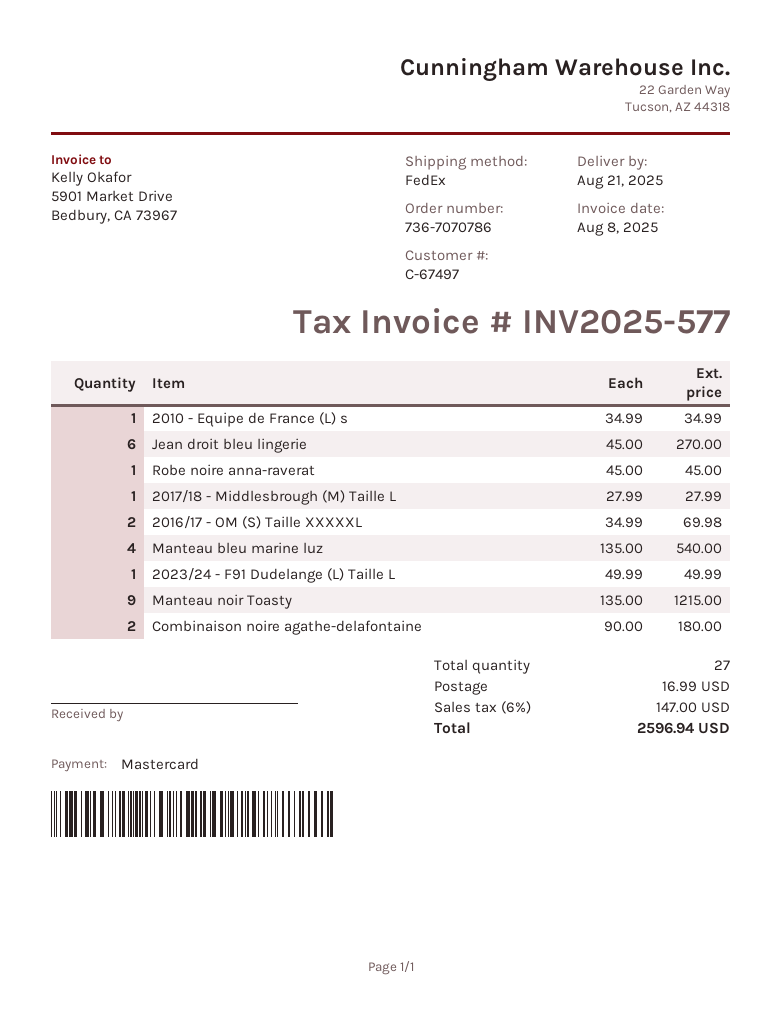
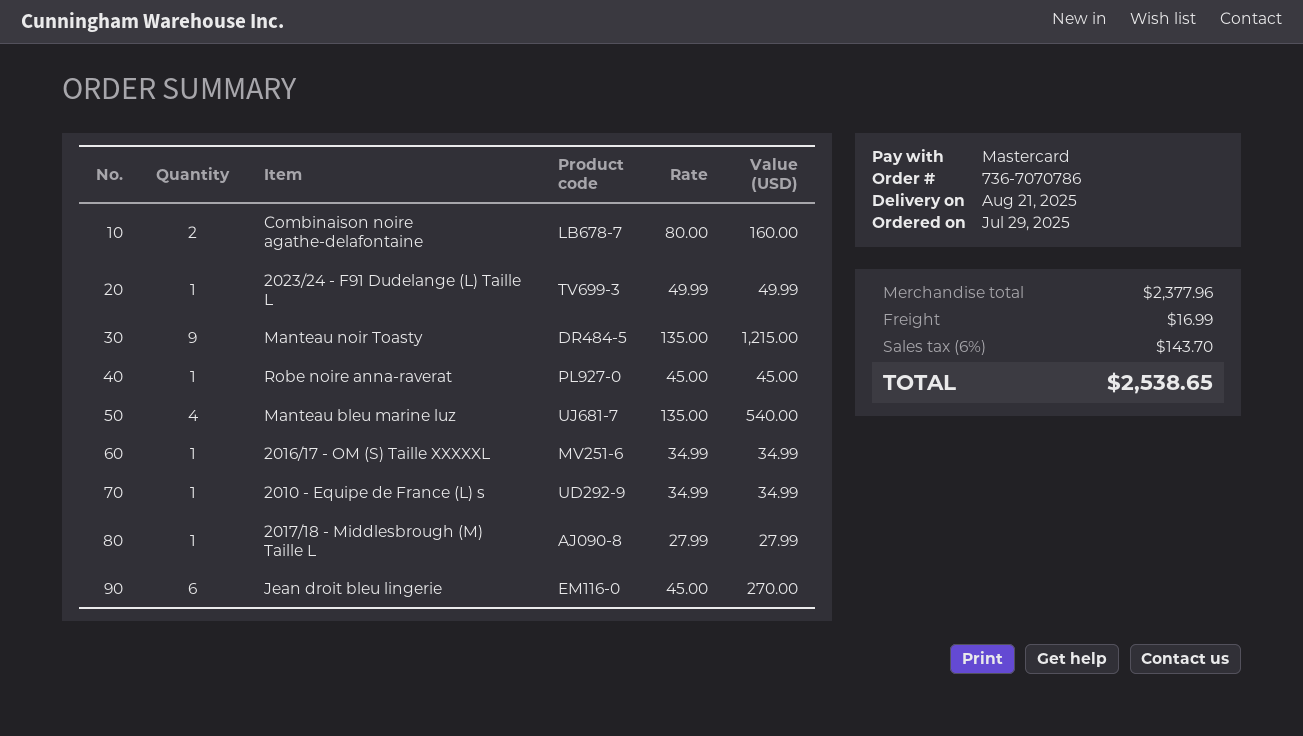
2016/17 - OM (S) Taille XXXXXL: 2 x 34.99 = 69.98 -> 1 x 34.99 = 34.99
Combinaison noire agathe-delafontaine: 2 x 90.00 = 180.00 -> 2 x 80.00 = 160.00
tax: 6% = 147.00 -> 6% = 143.70
total: 2596.94 -> 2538.65

